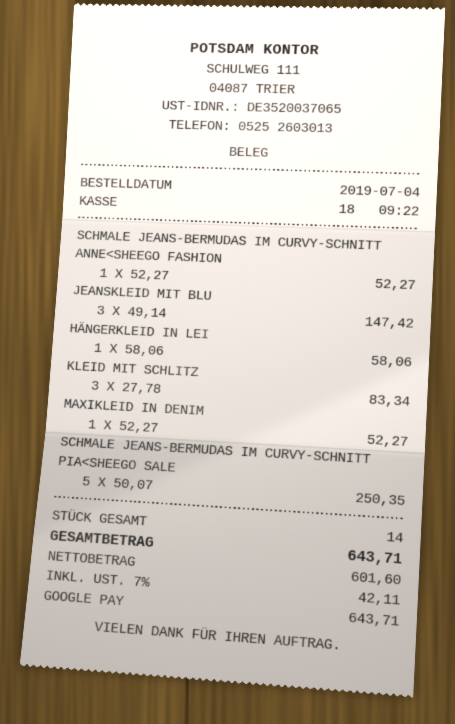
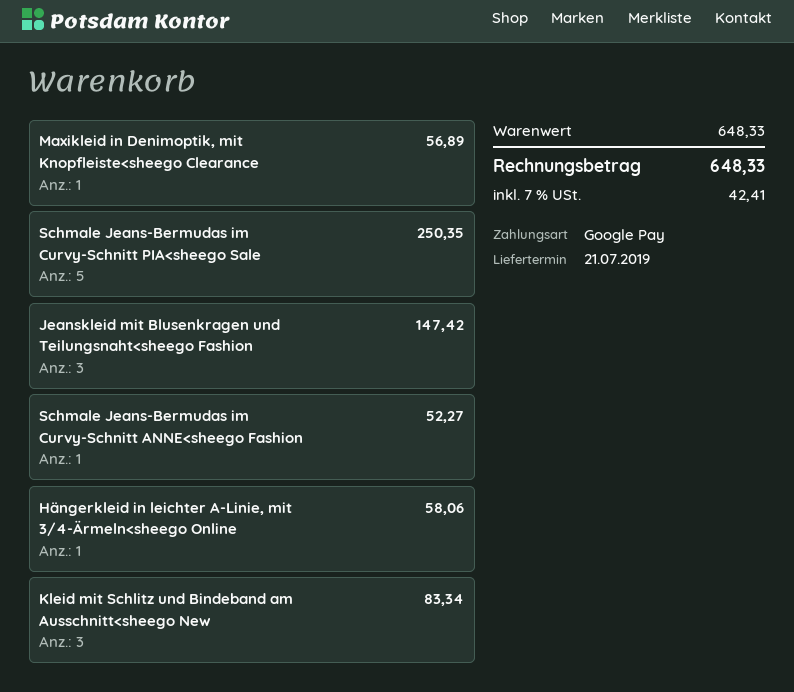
MAXIKLEID IN DENIM: 1 for 52.27 -> 1 for 56.89
tax: 7% = 42.11 -> 7% = 42.41
total: 643.71 -> 648.33

